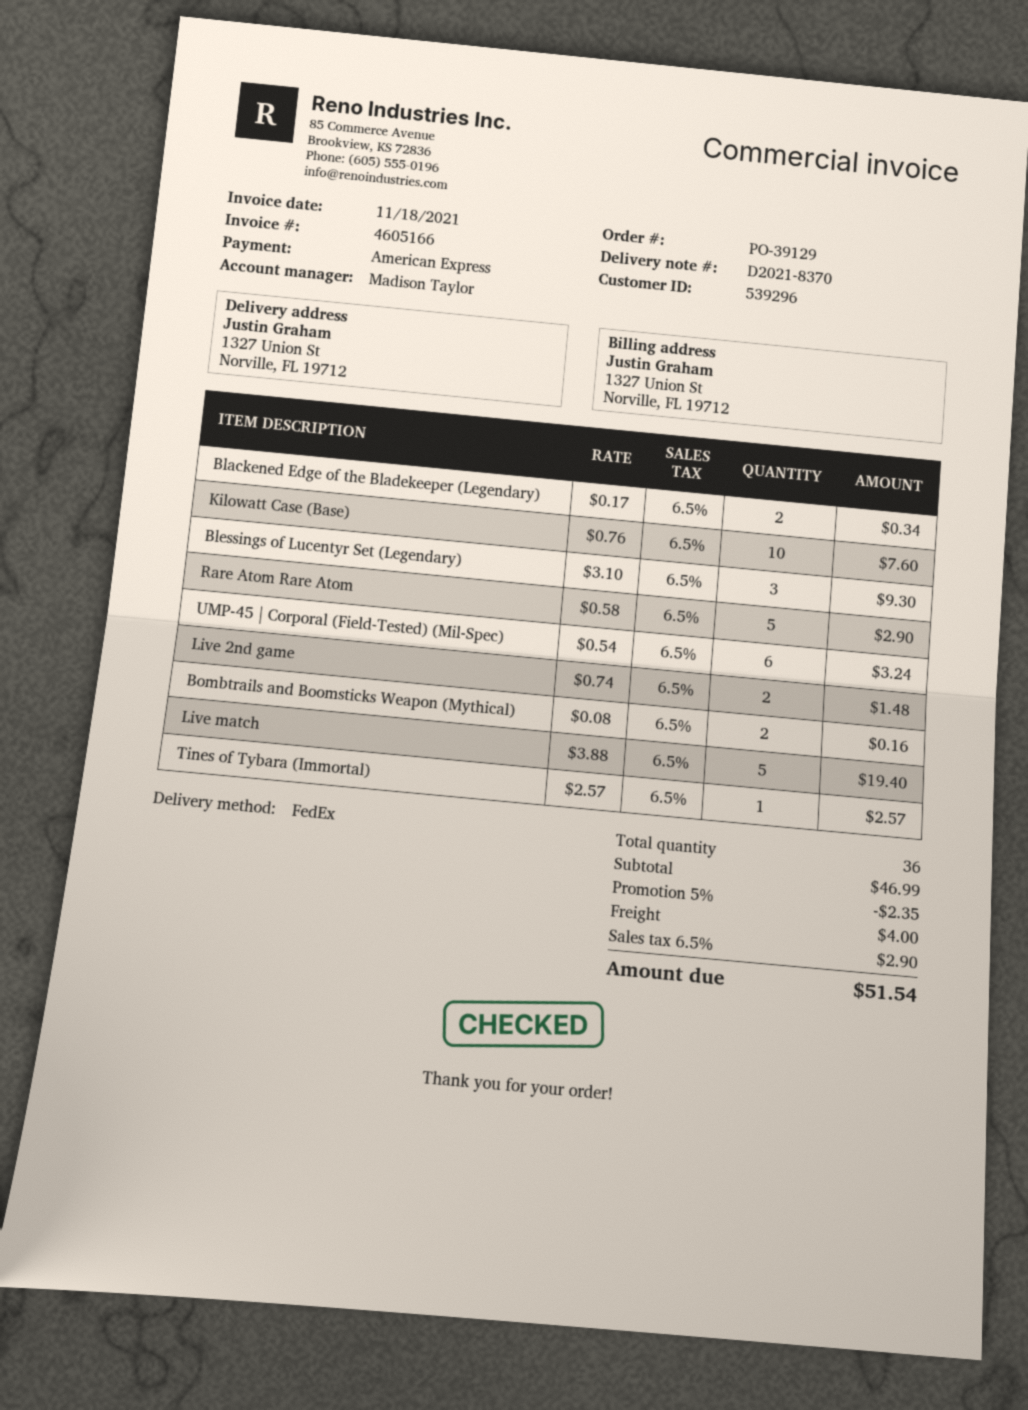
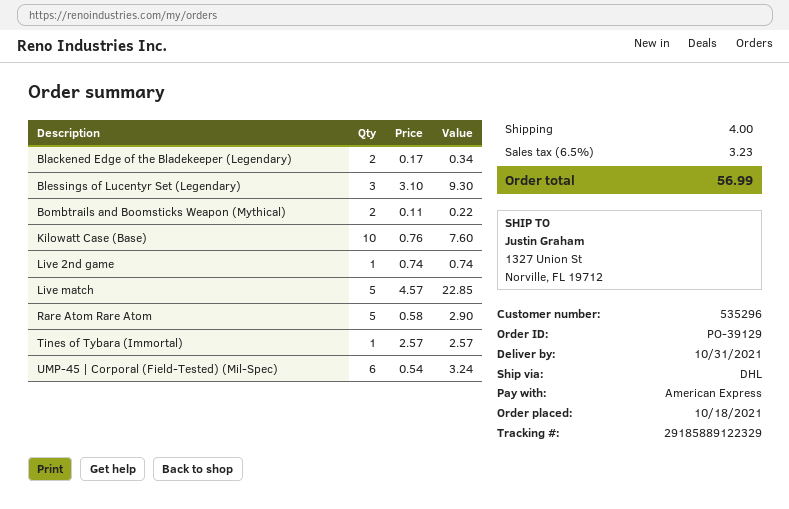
customer number: 539296 -> 535296
shipping method: FedEx -> DHL
Live 2nd game: 2 x 0.74 = 1.48 -> 1 x 0.74 = 0.74
Bombtrails and Boomsticks Weapon (Mythical): 2 x 0.08 = 0.16 -> 2 x 0.11 = 0.22
Live match: 5 x 3.88 = 19.40 -> 5 x 4.57 = 22.85
discount: 5% = 2.35 -> none
tax: 6.5% = 2.90 -> 6.5% = 3.23
total: 51.54 -> 56.99

